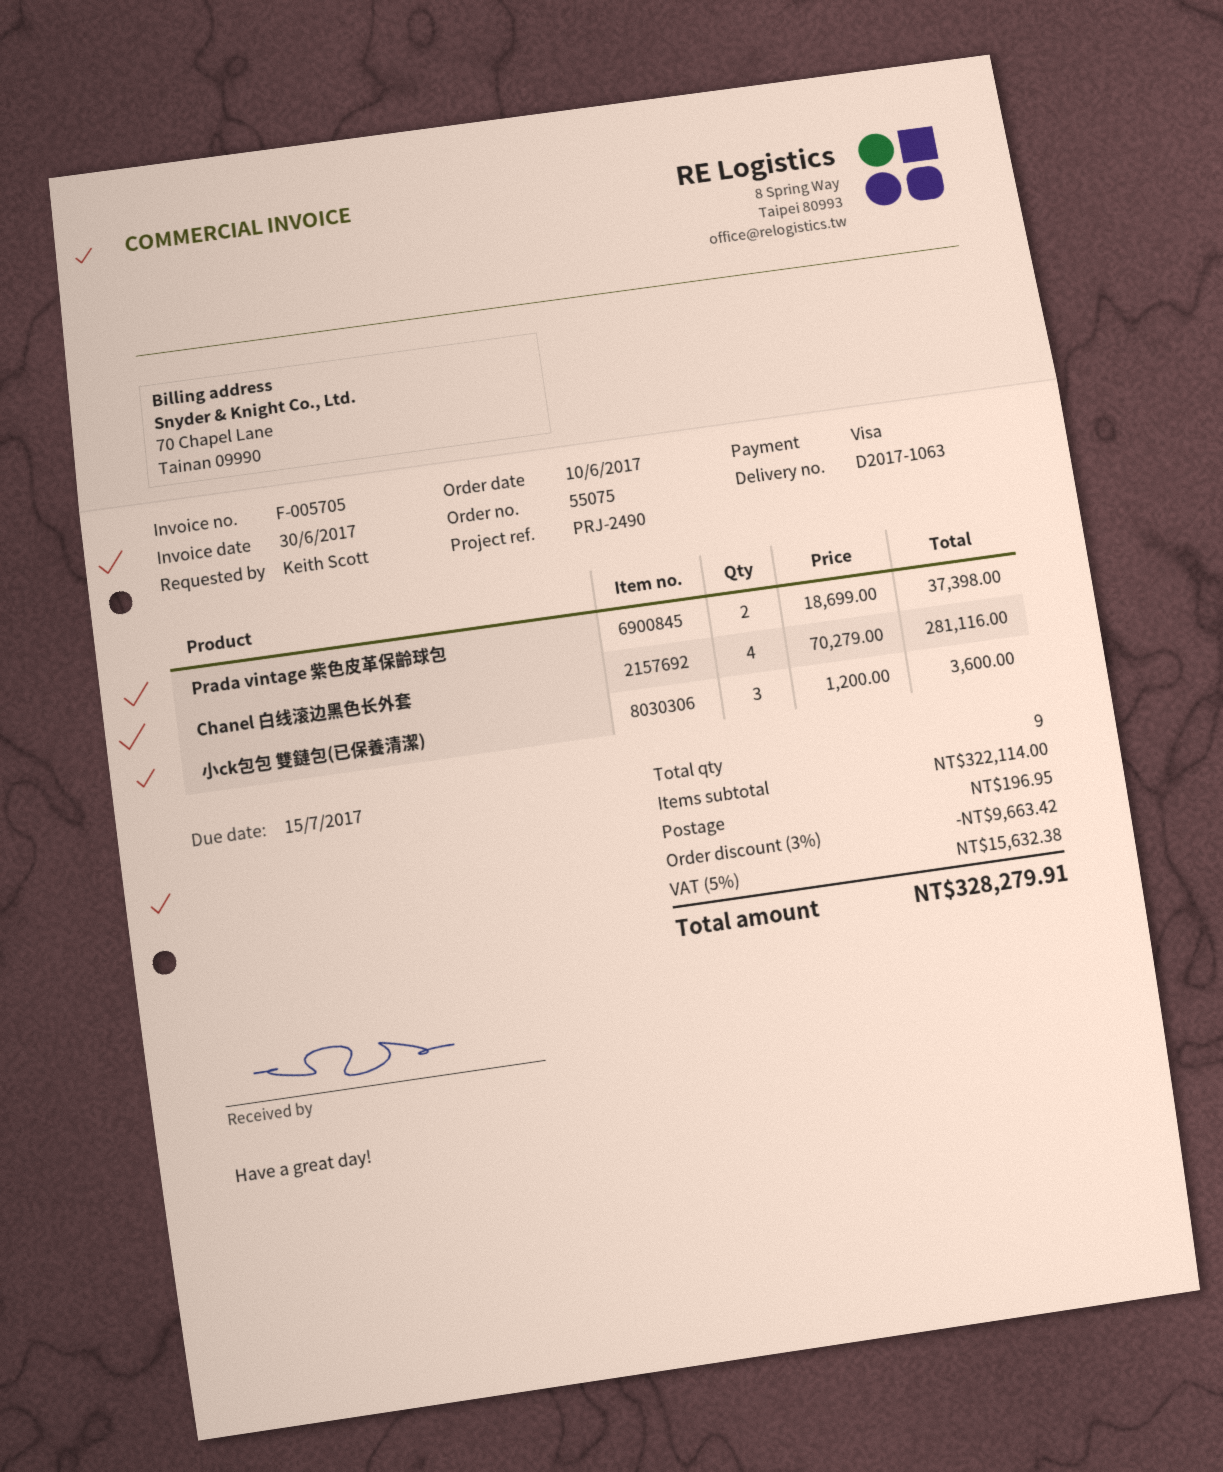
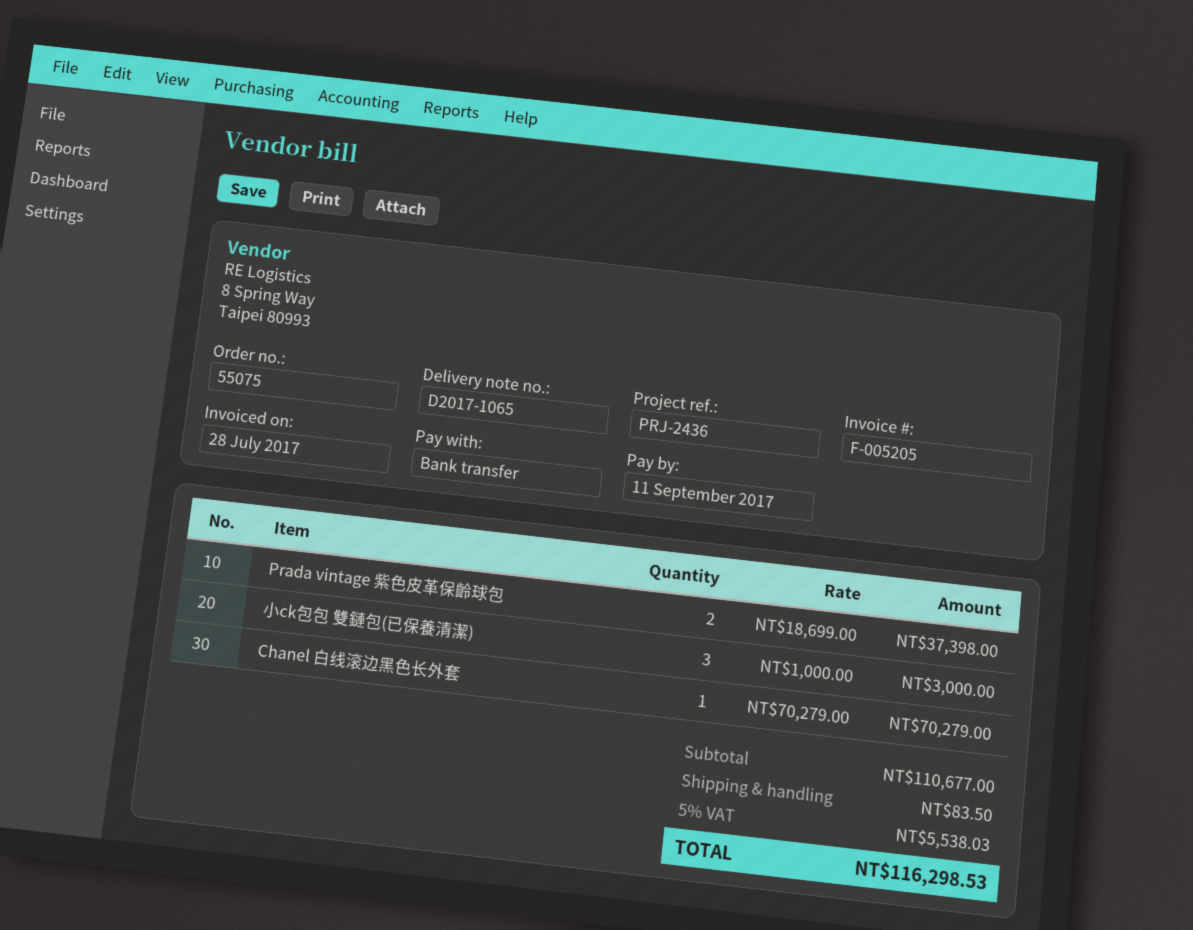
delivery note number: D2017-1063 -> D2017-1065
invoice number: F-005705 -> F-005205
invoice date: 2017-06-30 -> 2017-07-28
due date: 2017-07-15 -> 2017-09-11
reference: PRJ-2490 -> PRJ-2436
payment method: Visa -> bank transfer
Chanel 白线滚边黑色长外套: 4 x 70279.00 = 281116.00 -> 1 x 70279.00 = 70279.00
小ck包包 雙鏈包(已保養清潔): 3 x 1200.00 = 3600.00 -> 3 x 1000.00 = 3000.00
subtotal: 322114.00 -> 110677.00
discount: 3% = 9663.42 -> none
shipping: 196.95 -> 83.50
tax: 5% = 15632.38 -> 5% = 5538.03
total: 328279.91 -> 116298.53

